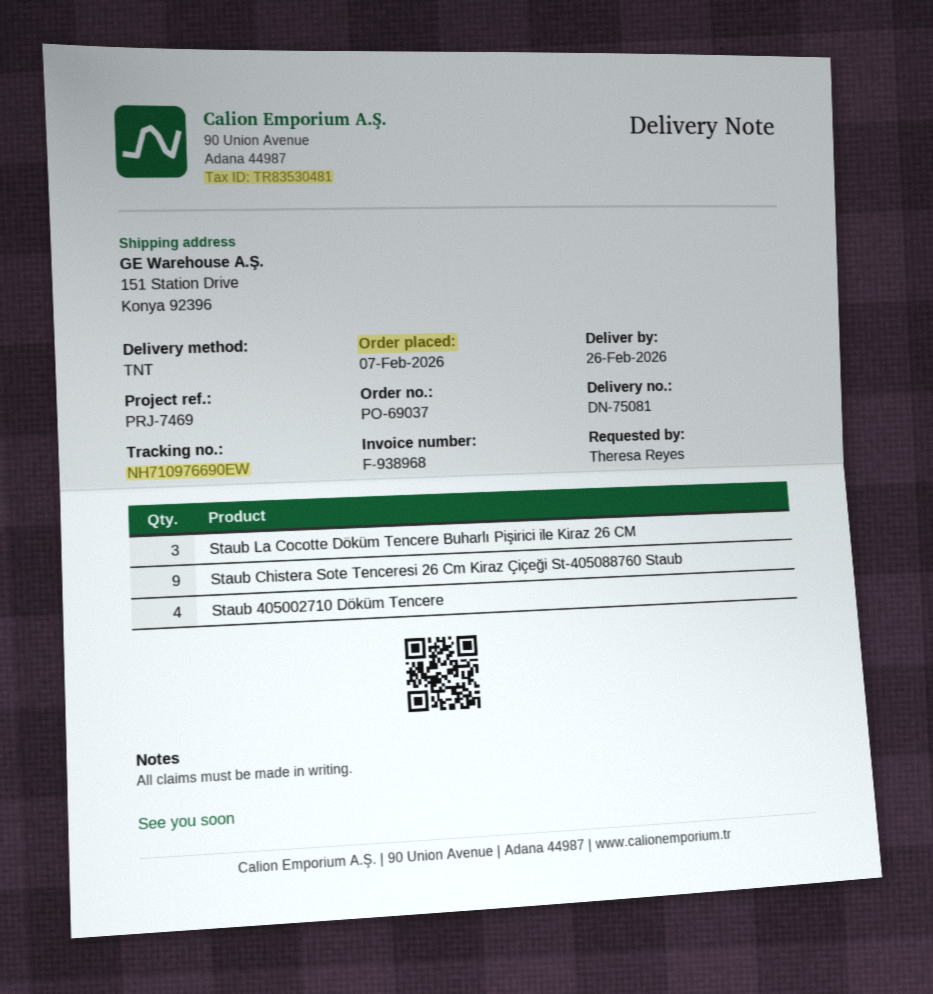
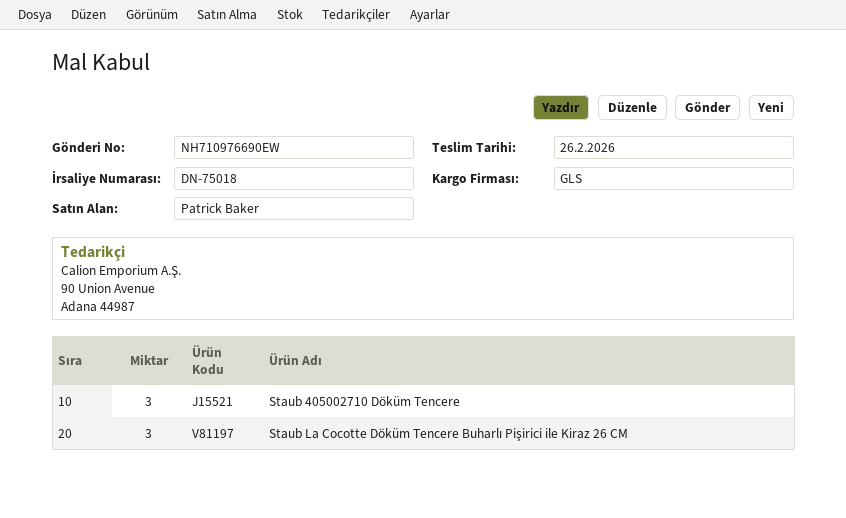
delivery note number: DN-75081 -> DN-75018
ordered by: Theresa Reyes -> Patrick Baker
shipping method: TNT -> GLS
Staub Chistera Sote Tenceresi 26 Cm Kiraz Çiçeği St-405088760 Staub: 9 -> none
Staub 405002710 Döküm Tencere: 4 -> 3

